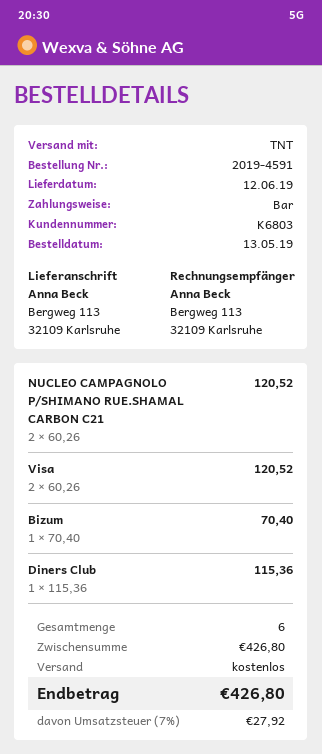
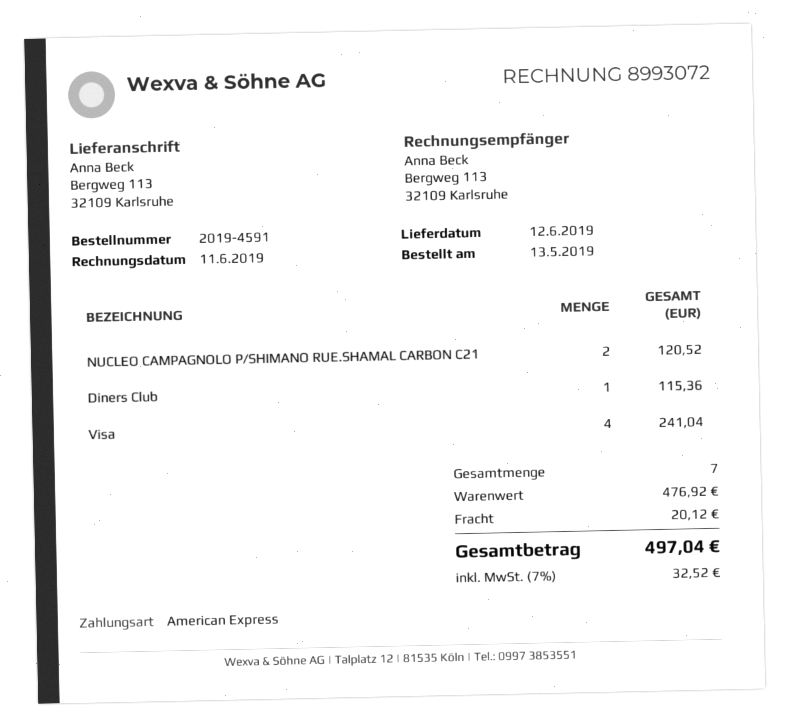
payment method: cash -> American Express
Visa: 2 for 120.52 -> 4 for 241.04
Bizum: 1 for 70.40 -> none
total quantity: 6 -> 7
subtotal: 426.80 -> 476.92
shipping: 0.00 -> 20.12
tax: 7% = 27.92 -> 7% = 32.52
total: 426.80 -> 497.04

